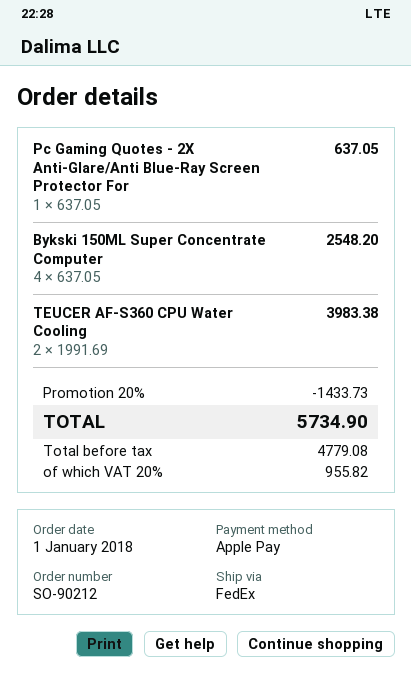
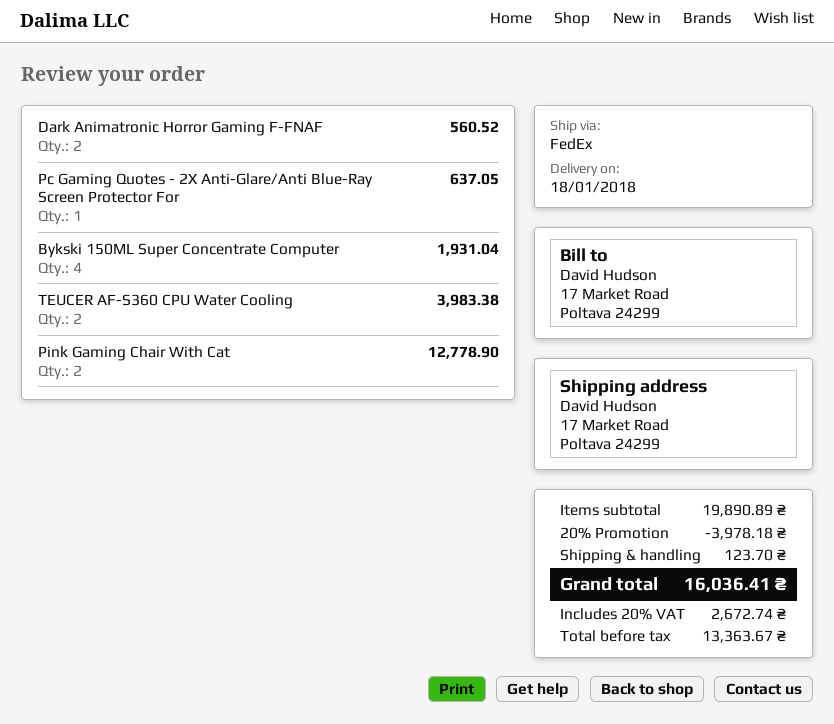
Bykski 150ML Super Concentrate Computer: 4 for 2548.20 -> 4 for 1931.04
Dark Animatronic Horror Gaming F-FNAF: none -> 2 for 560.52
Pink Gaming Chair With Cat: none -> 2 for 12778.90
discount: 20% = 1433.73 -> 20% = 3978.18
shipping: none -> 123.70
net: 4779.08 -> 13363.67
tax: 20% = 955.82 -> 20% = 2672.74
total: 5734.90 -> 16036.41

